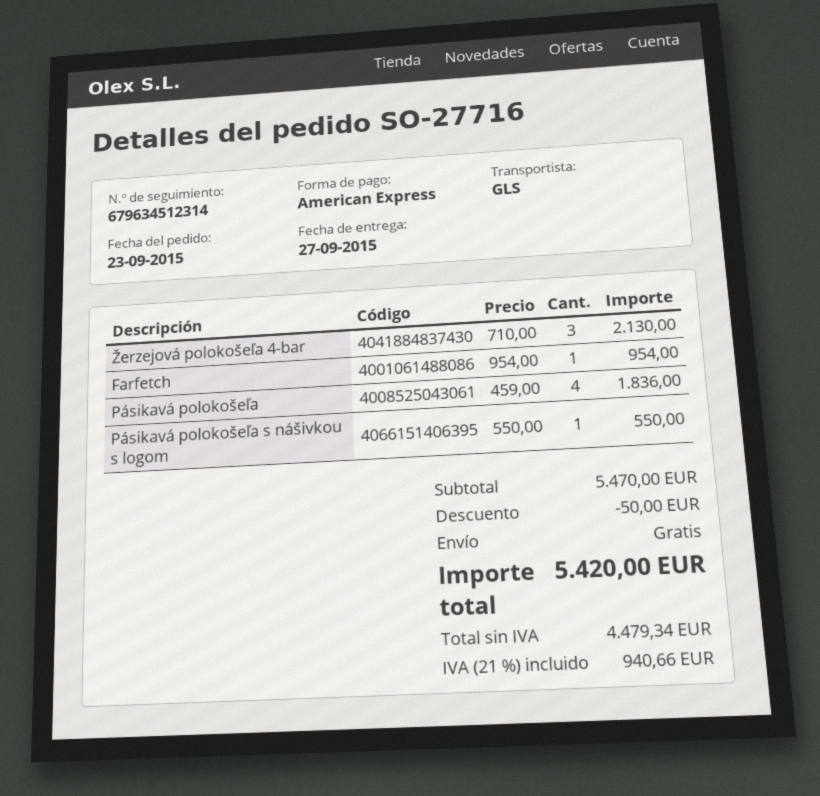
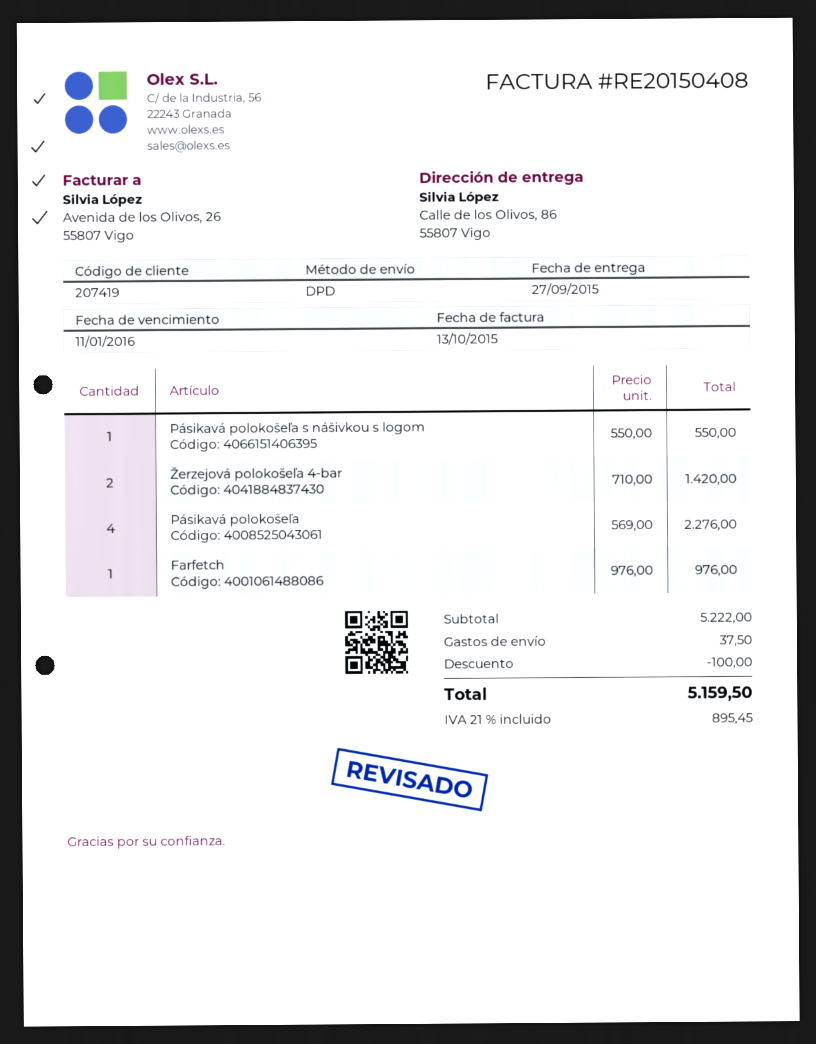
shipping method: GLS -> DPD
Žerzejová polokošeľa 4-bar: 3 x 710.00 = 2130.00 -> 2 x 710.00 = 1420.00
Farfetch: 1 x 954.00 = 954.00 -> 1 x 976.00 = 976.00
Pásikavá polokošeľa: 4 x 459.00 = 1836.00 -> 4 x 569.00 = 2276.00
subtotal: 5470.00 -> 5222.00
discount: 50.00 -> 100.00
shipping: 0.00 -> 37.50
tax: 21% = 940.66 -> 21% = 895.45
total: 5420.00 -> 5159.50

